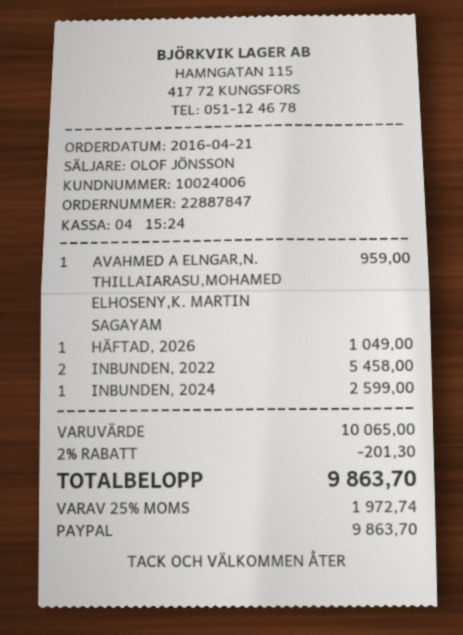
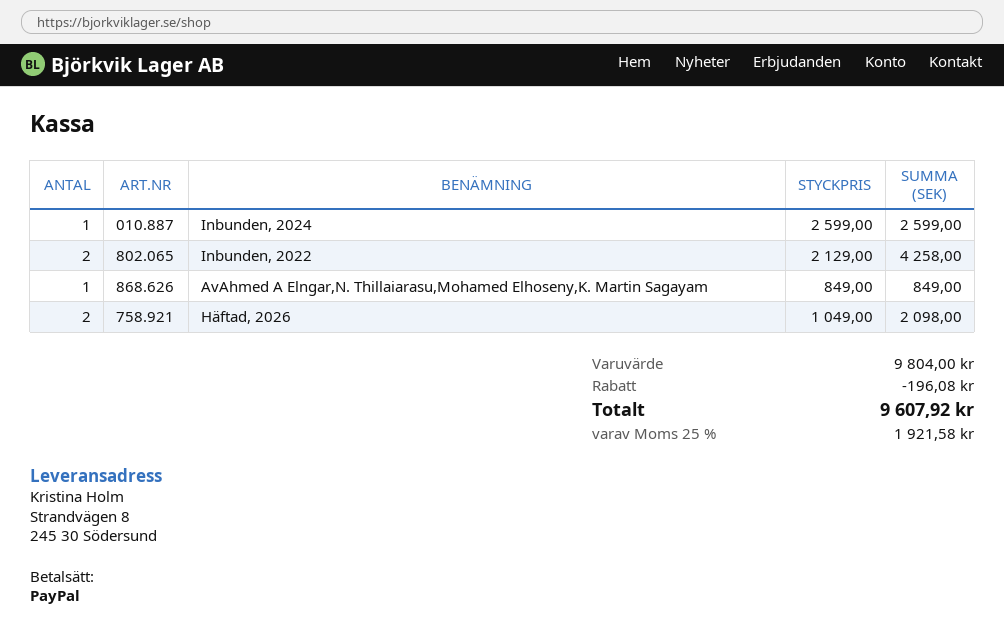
AVAHMED A ELNGAR,N. THILLAIARASU,MOHAMED ELHOSENY,K. MARTIN SAGAYAM: 1 for 959.00 -> 1 for 849.00
HÄFTAD, 2026: 1 for 1049.00 -> 2 for 2098.00
INBUNDEN, 2022: 2 for 5458.00 -> 2 for 4258.00
subtotal: 10065.00 -> 9804.00
discount: 201.30 -> 196.08
tax: 25% = 1972.74 -> 25% = 1921.58
total: 9863.70 -> 9607.92

